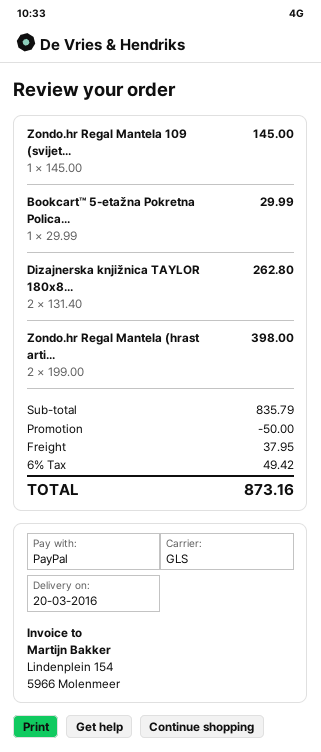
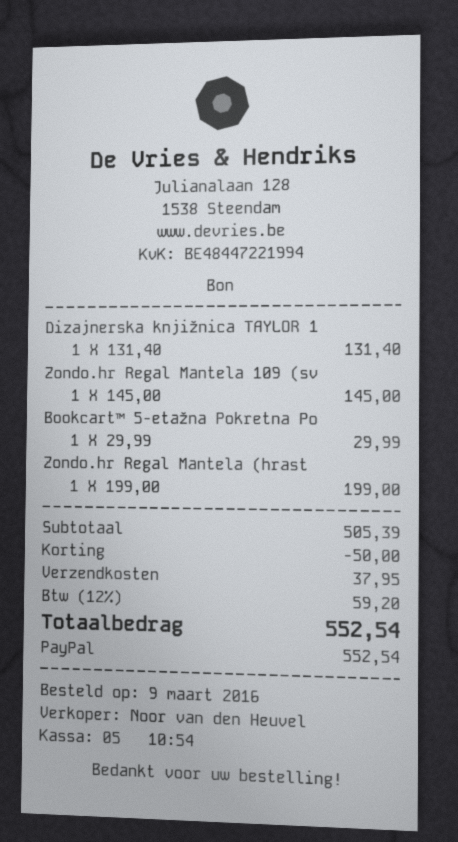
Dizajnerska knjižnica TAYLOR 180x8...: 2 x 131.40 = 262.80 -> 1 x 131.40 = 131.40
Zondo.hr Regal Mantela (hrast arti...: 2 x 199.00 = 398.00 -> 1 x 199.00 = 199.00
subtotal: 835.79 -> 505.39
tax: 6% = 49.42 -> 12% = 59.20
total: 873.16 -> 552.54

